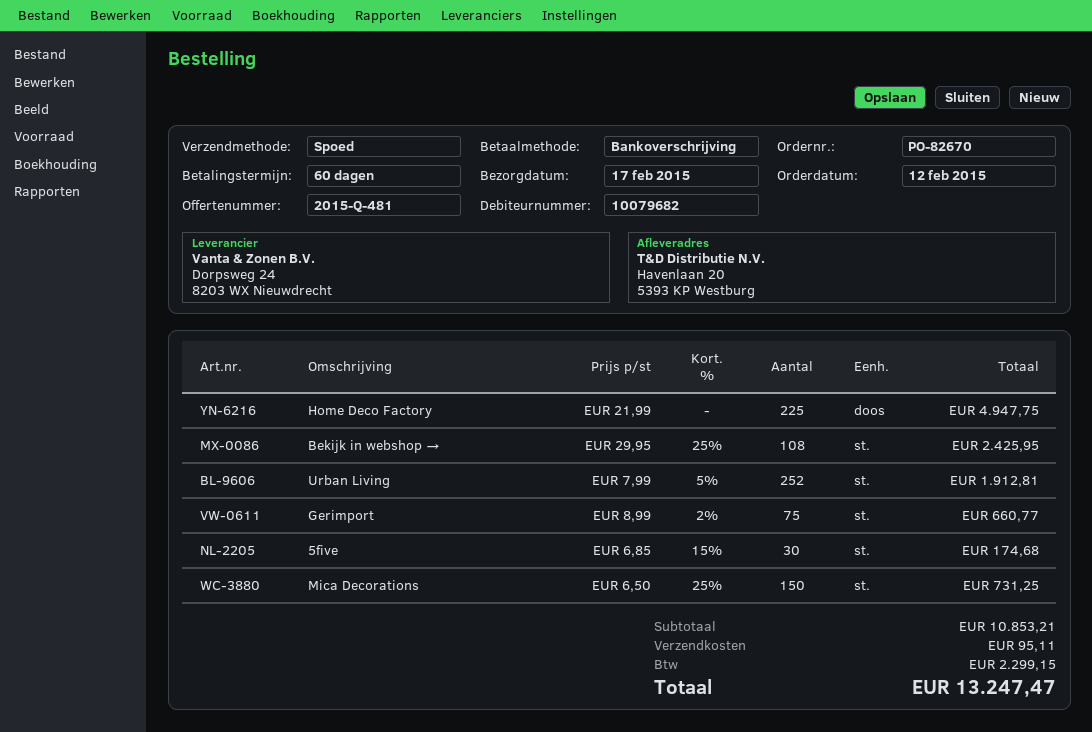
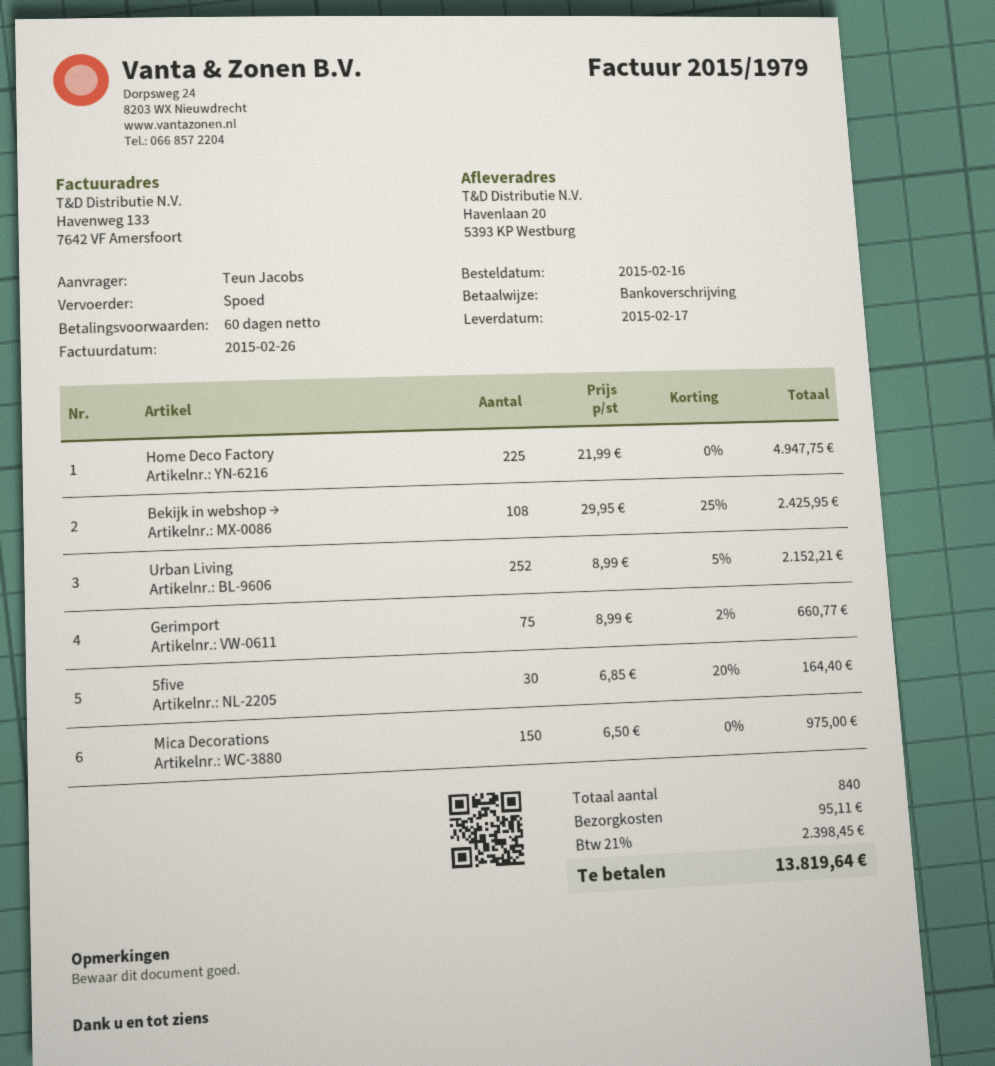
order date: 2015-02-12 -> 2015-02-16
Urban Living: 252 x 7.99 - 5% = 1912.81 -> 252 x 8.99 - 5% = 2152.21
5five: 30 x 6.85 - 15% = 174.68 -> 30 x 6.85 - 20% = 164.40
Mica Decorations: 150 x 6.50 - 25% = 731.25 -> 150 x 6.50 = 975.00
tax: 2299.15 -> 2398.45
total: 13247.47 -> 13819.64

